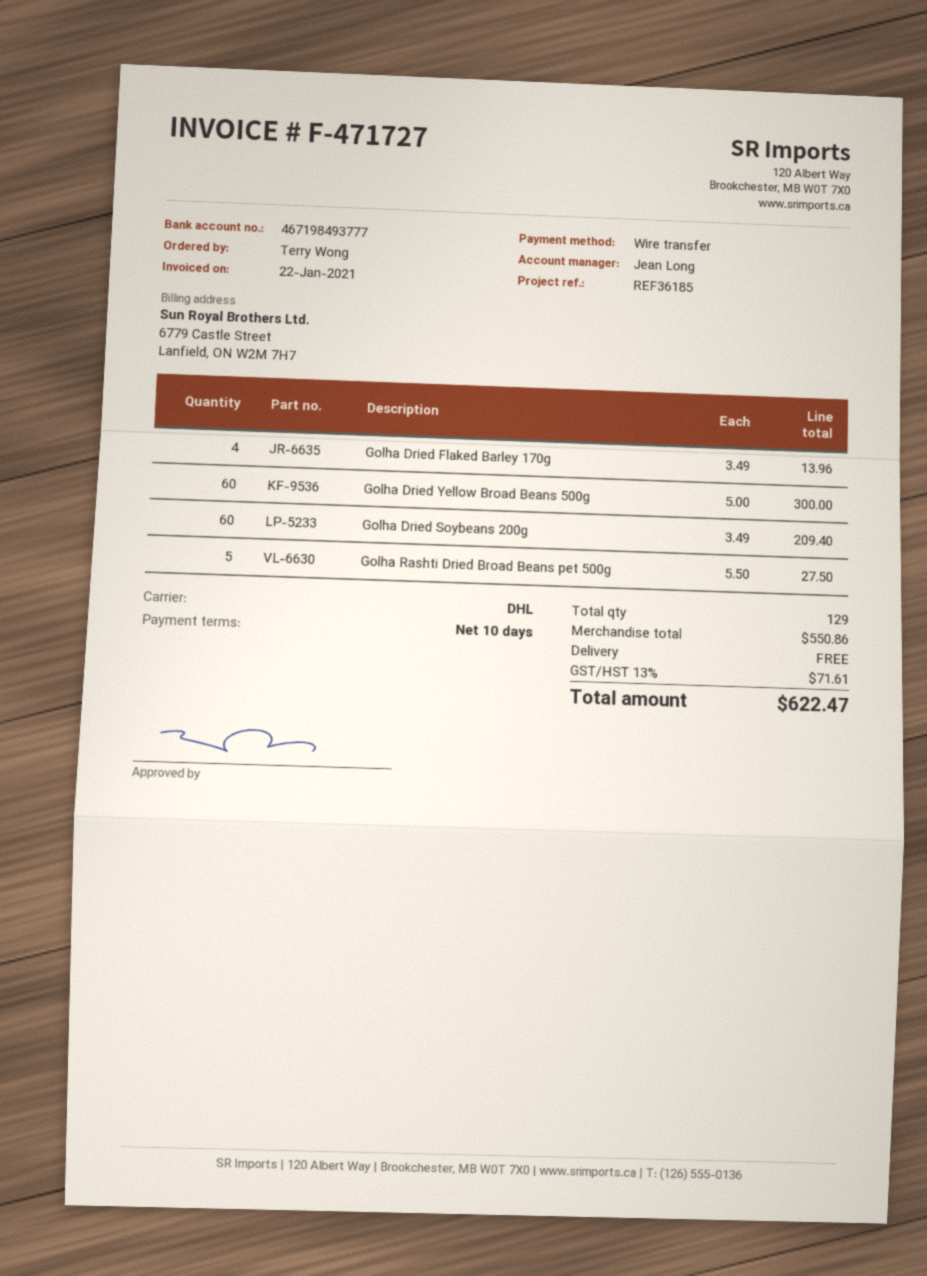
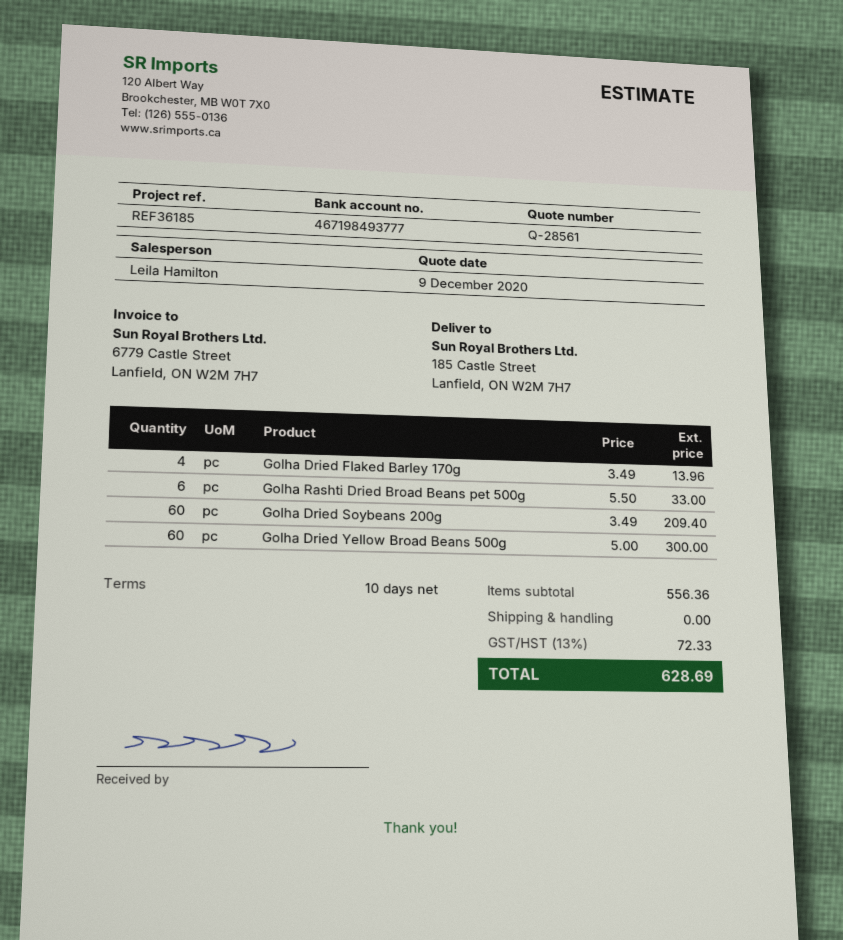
sales rep: Jean Long -> Leila Hamilton
Golha Rashti Dried Broad Beans pet 500g: 5 x 5.50 = 27.50 -> 6 x 5.50 = 33.00
subtotal: 550.86 -> 556.36
tax: 13% = 71.61 -> 13% = 72.33
total: 622.47 -> 628.69

